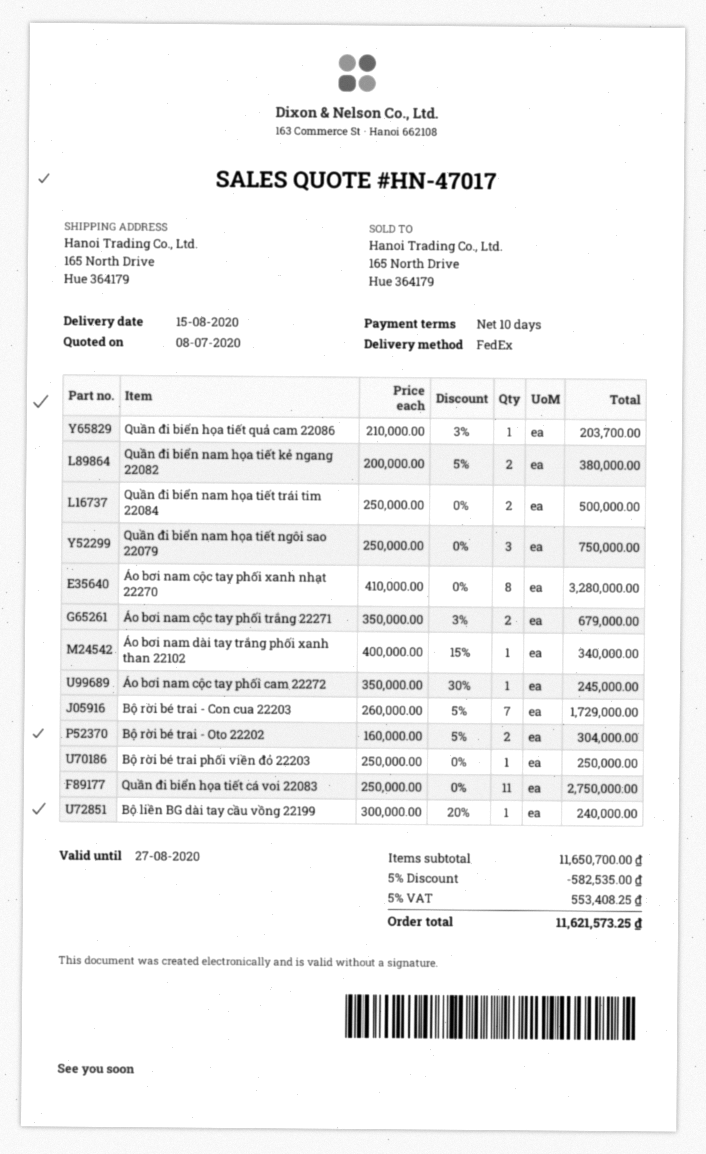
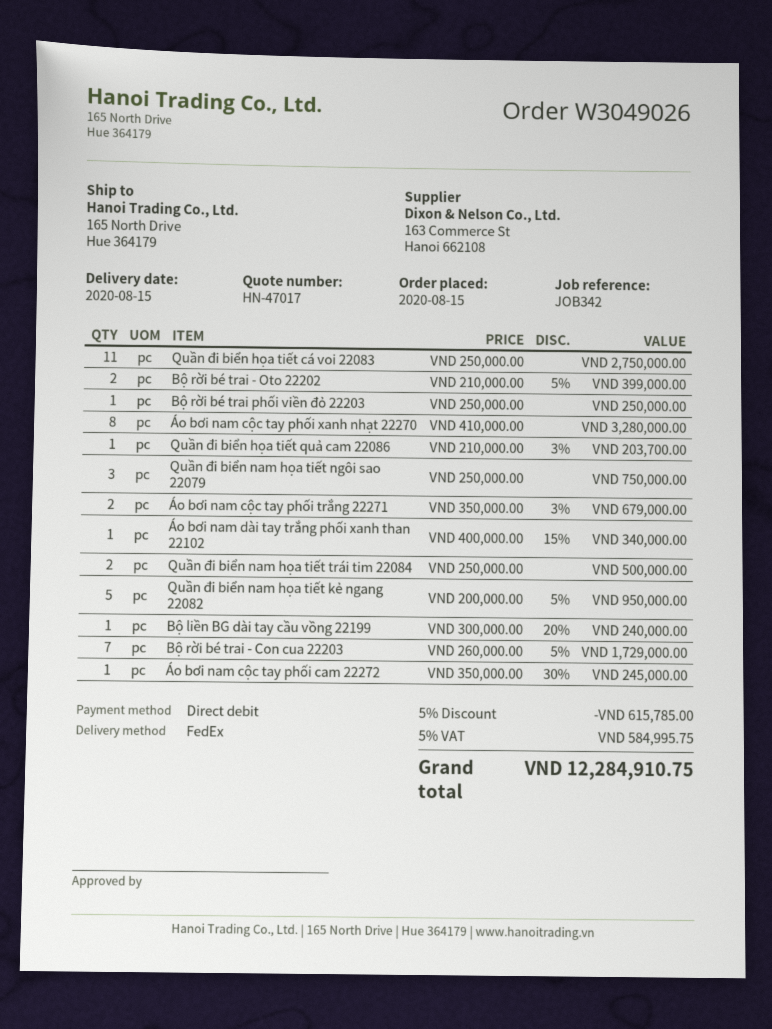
Quần đi biển nam họa tiết kẻ ngang 22082: 2 x 200000.00 - 5% = 380000.00 -> 5 x 200000.00 - 5% = 950000.00
Bộ rời bé trai - Oto 22202: 2 x 160000.00 - 5% = 304000.00 -> 2 x 210000.00 - 5% = 399000.00
discount: 5% = 582535.00 -> 5% = 615785.00
tax: 5% = 553408.25 -> 5% = 584995.75
total: 11621573.25 -> 12284910.75

